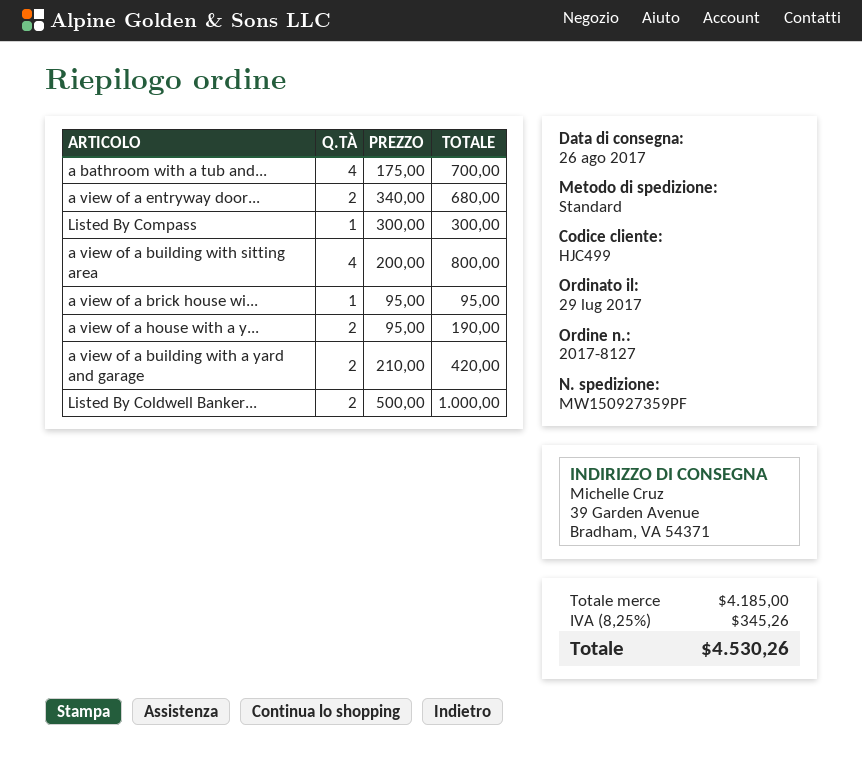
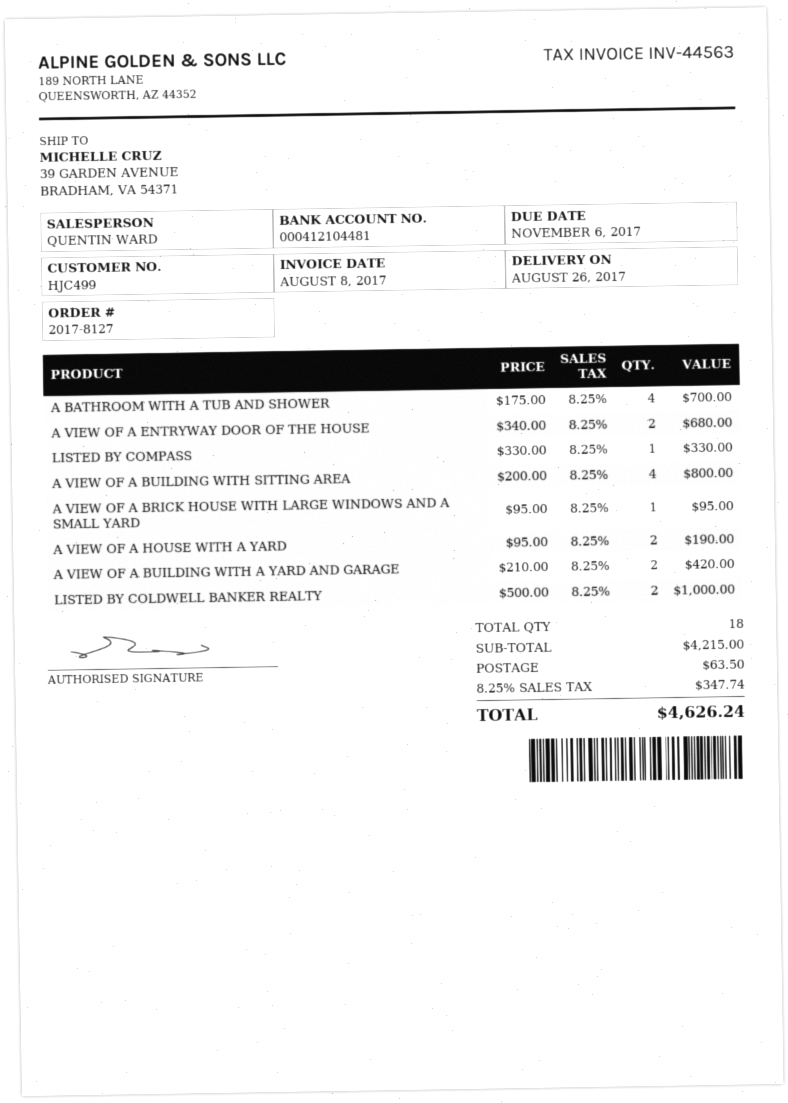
Listed By Compass: 1 x 300.00 = 300.00 -> 1 x 330.00 = 330.00
subtotal: 4185.00 -> 4215.00
shipping: none -> 63.50
tax: 8.25% = 345.26 -> 8.25% = 347.74
total: 4530.26 -> 4626.24

